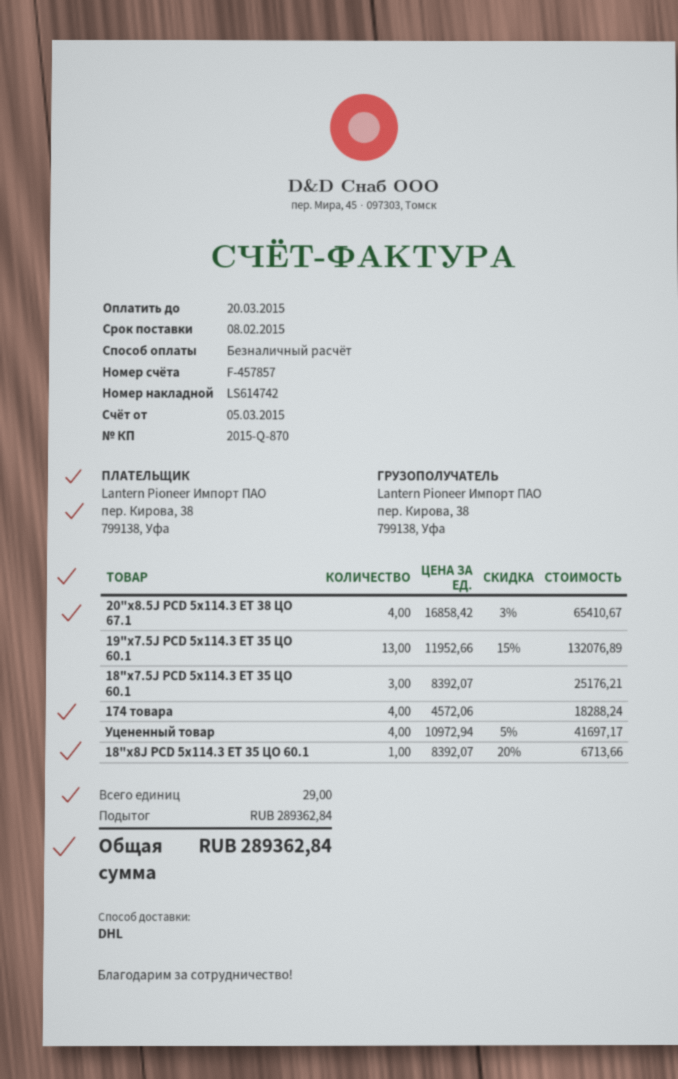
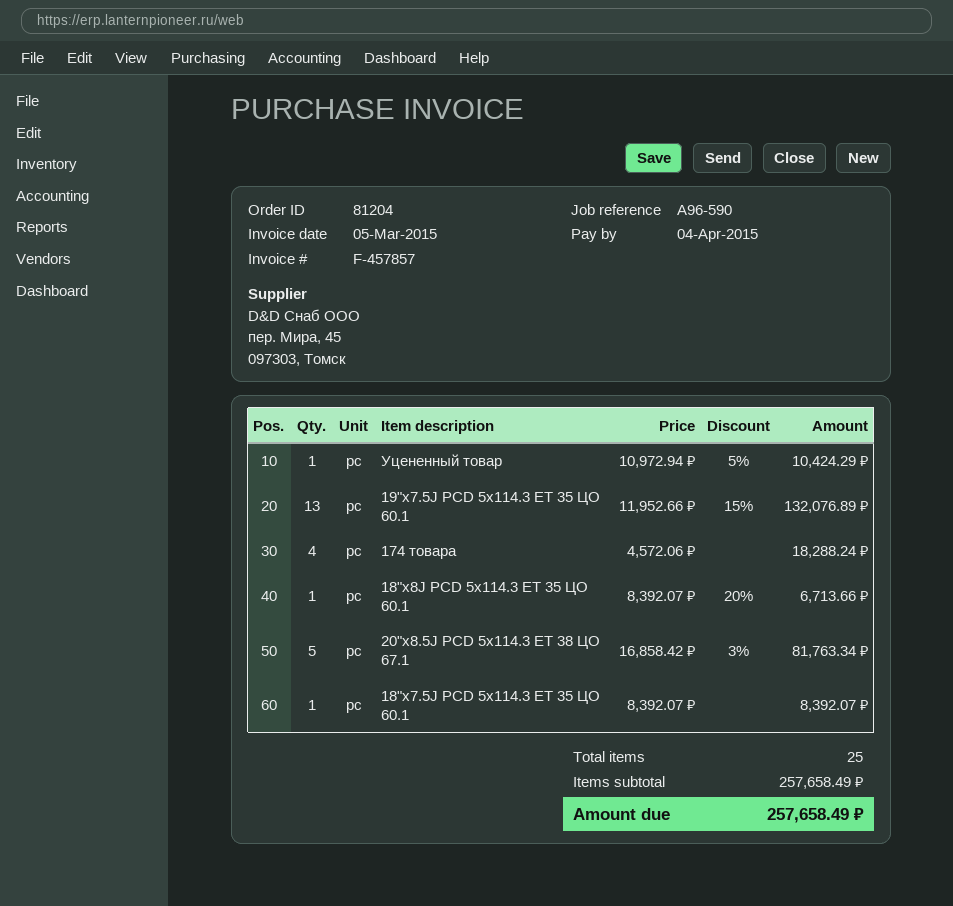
due date: 2015-03-20 -> 2015-04-04
20"x8.5J PCD 5x114.3 ЕТ 38 ЦО 67.1: 4 x 16858.42 - 3% = 65410.67 -> 5 x 16858.42 - 3% = 81763.34
18"x7.5J PCD 5x114.3 ЕТ 35 ЦО 60.1: 3 x 8392.07 = 25176.21 -> 1 x 8392.07 = 8392.07
Уцененный товар: 4 x 10972.94 - 5% = 41697.17 -> 1 x 10972.94 - 5% = 10424.29
total quantity: 29 -> 25
subtotal: 289362.84 -> 257658.49
total: 289362.84 -> 257658.49

